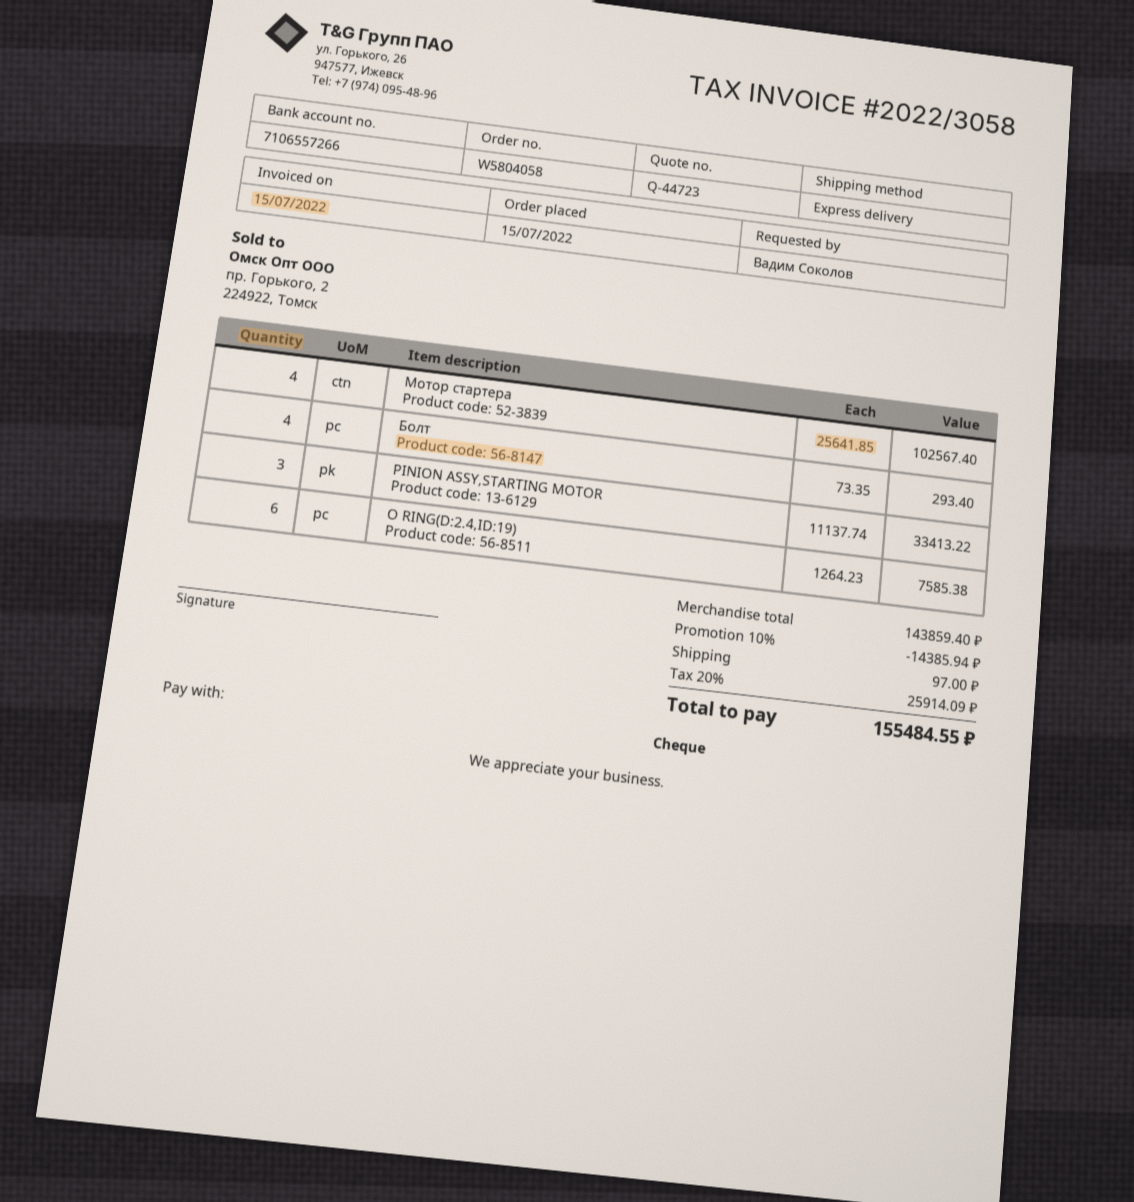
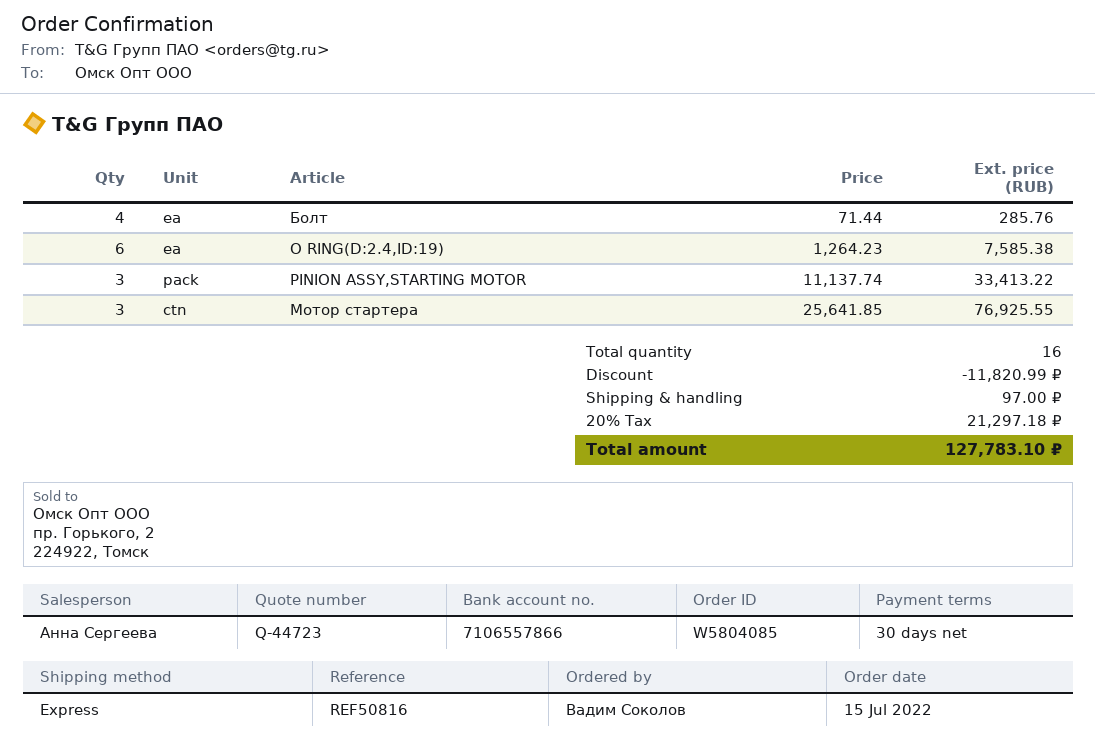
order number: W5804058 -> W5804085
bank account: 7106557266 -> 7106557866
Мотор стартера: 4 x 25641.85 = 102567.40 -> 3 x 25641.85 = 76925.55
Болт: 4 x 73.35 = 293.40 -> 4 x 71.44 = 285.76
discount: 14385.94 -> 11820.99
tax: 20% = 25914.09 -> 20% = 21297.18
total: 155484.55 -> 127783.10

